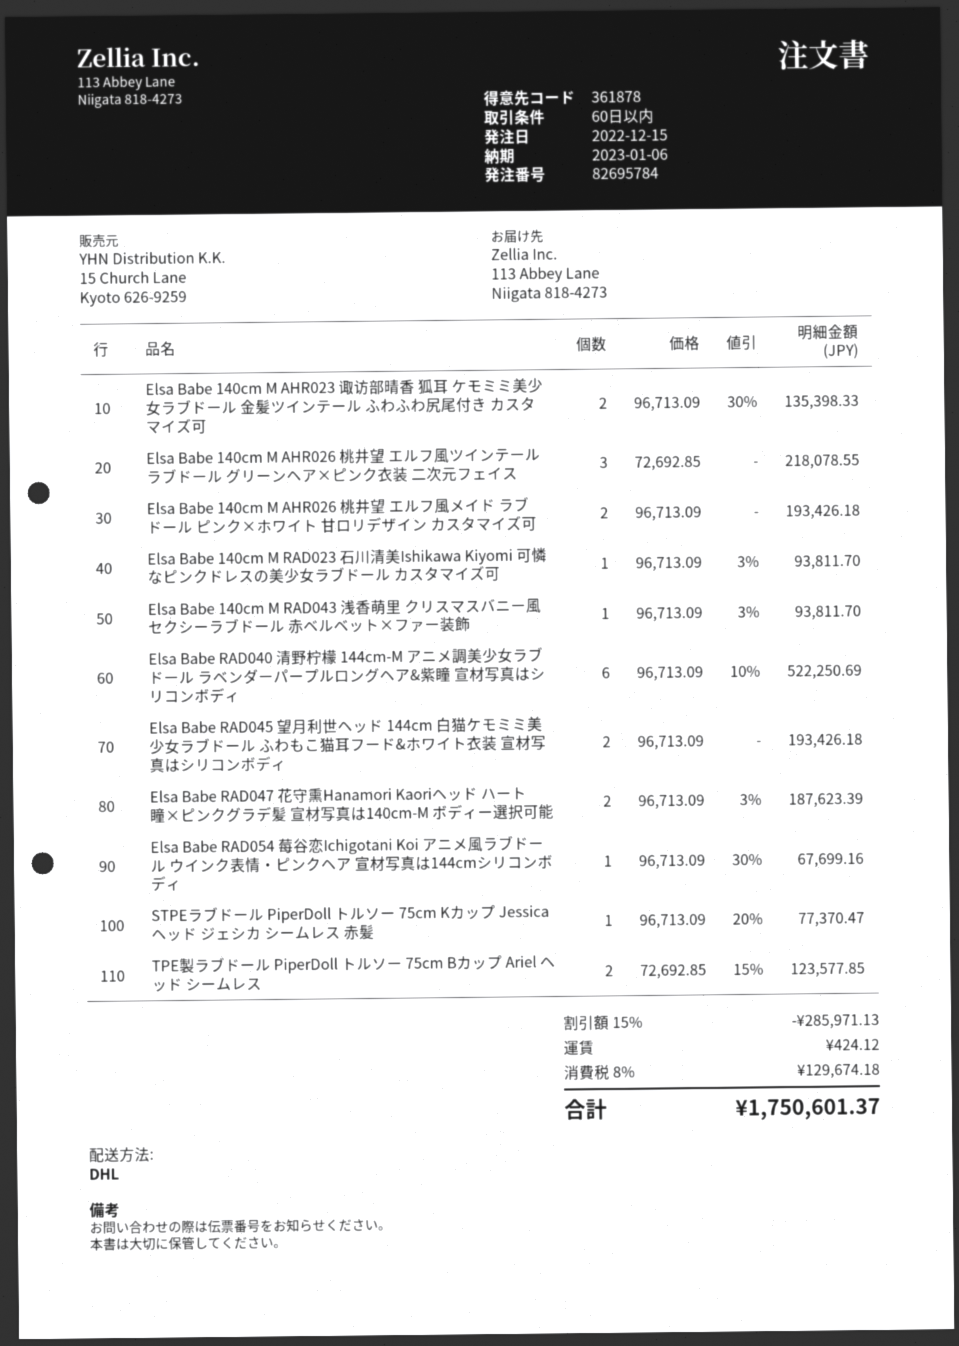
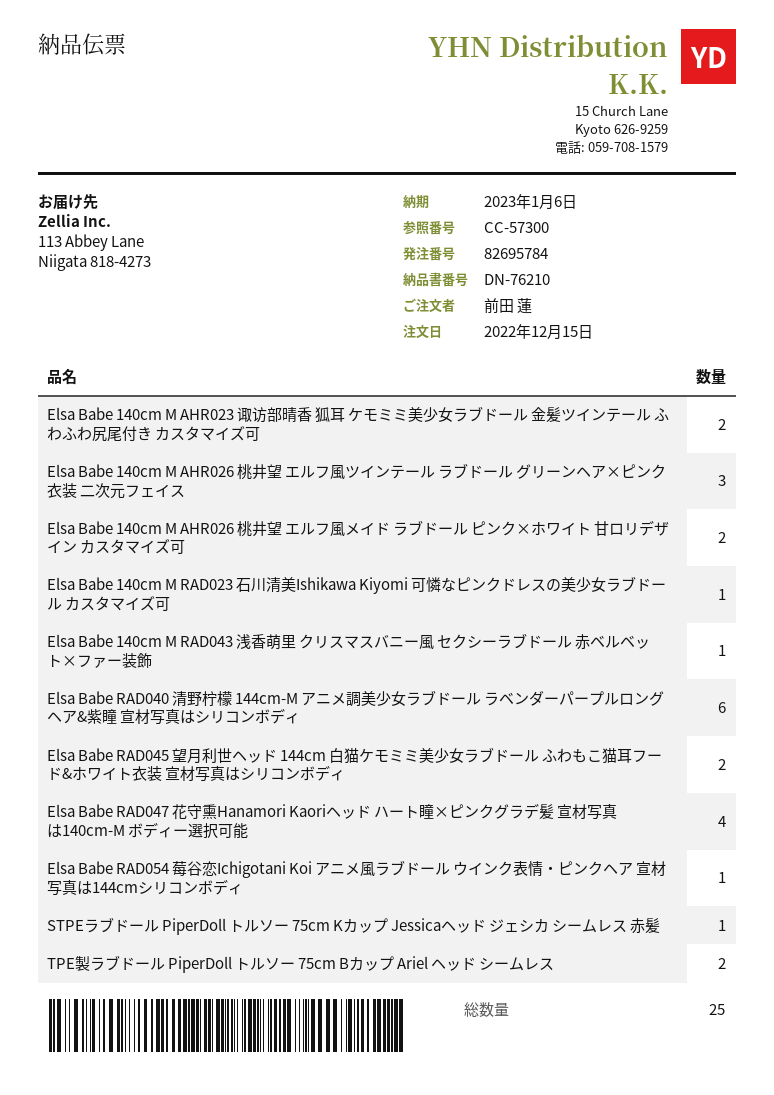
Elsa Babe RAD047 花守熏Hanamori Kaoriヘッド ハート瞳×ピンクグラデ髪 宣材写真は140cm-M ボディー選択可能: 2 -> 4

